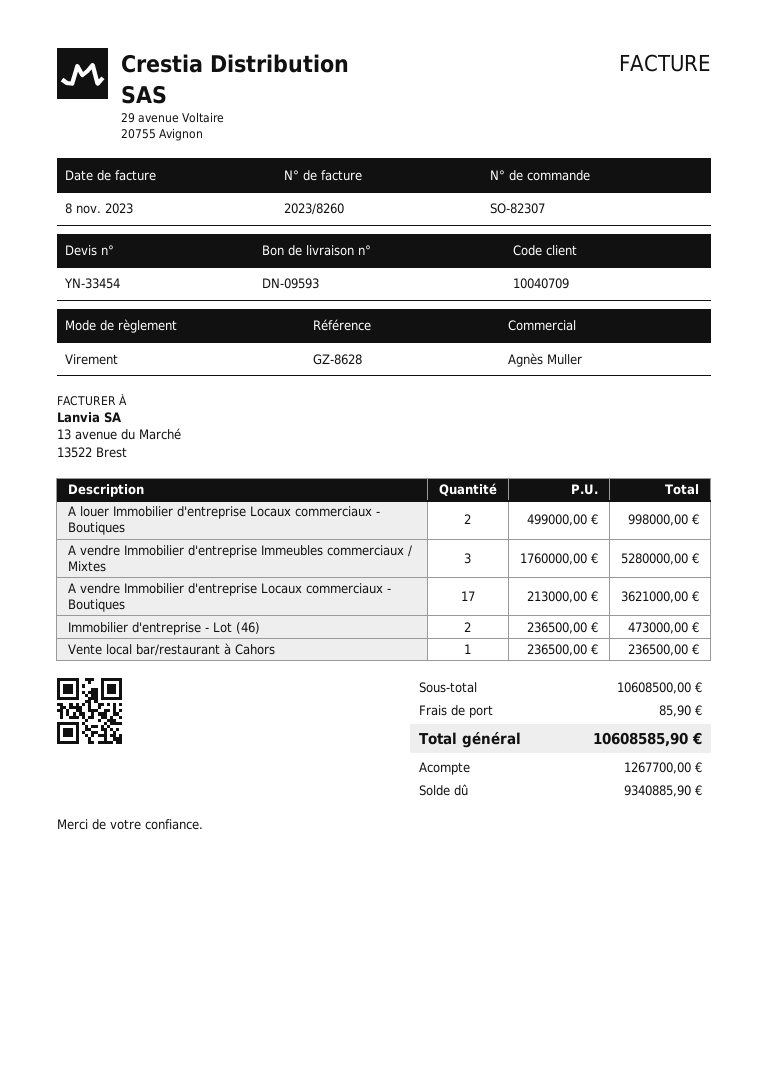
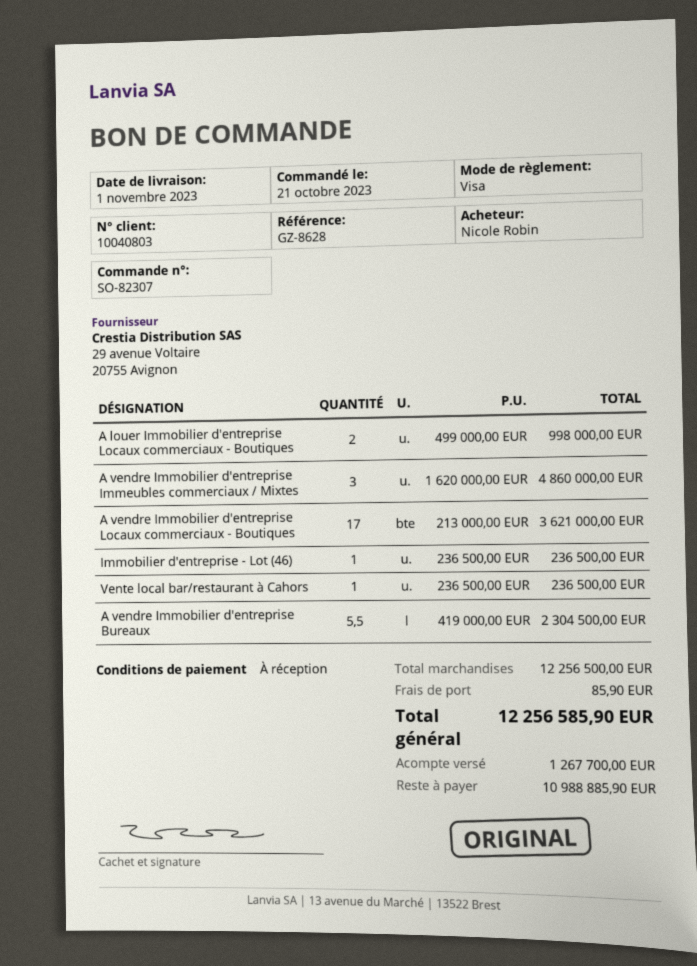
customer number: 10040709 -> 10040803
payment method: bank transfer -> Visa
A vendre Immobilier d'entreprise Immeubles commerciaux / Mixtes: 3 x 1760000.00 = 5280000.00 -> 3 x 1620000.00 = 4860000.00
Immobilier d'entreprise - Lot (46): 2 x 236500.00 = 473000.00 -> 1 x 236500.00 = 236500.00
A vendre Immobilier d'entreprise Bureaux: none -> 5.5 x 419000.00 = 2304500.00
subtotal: 10608500.00 -> 12256500.00
total: 10608585.90 -> 12256585.90
balance: 9340885.90 -> 10988885.90

